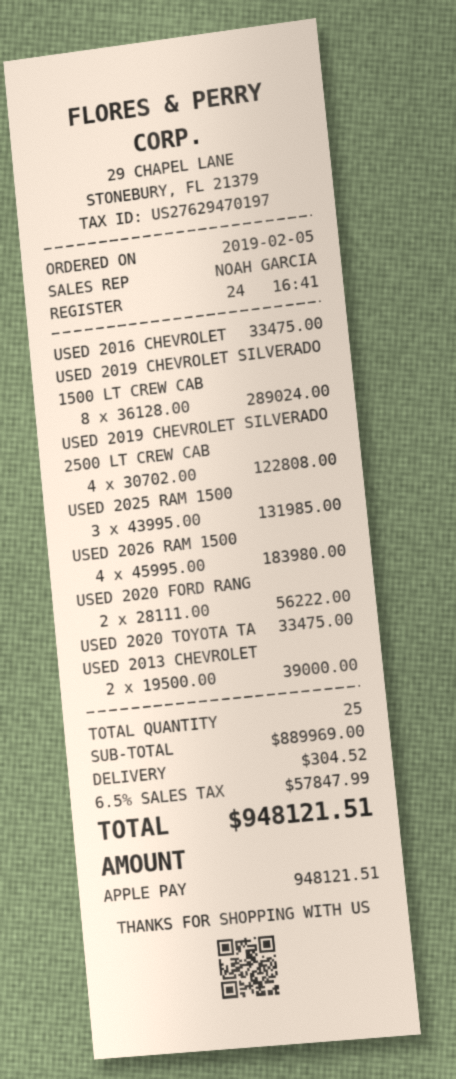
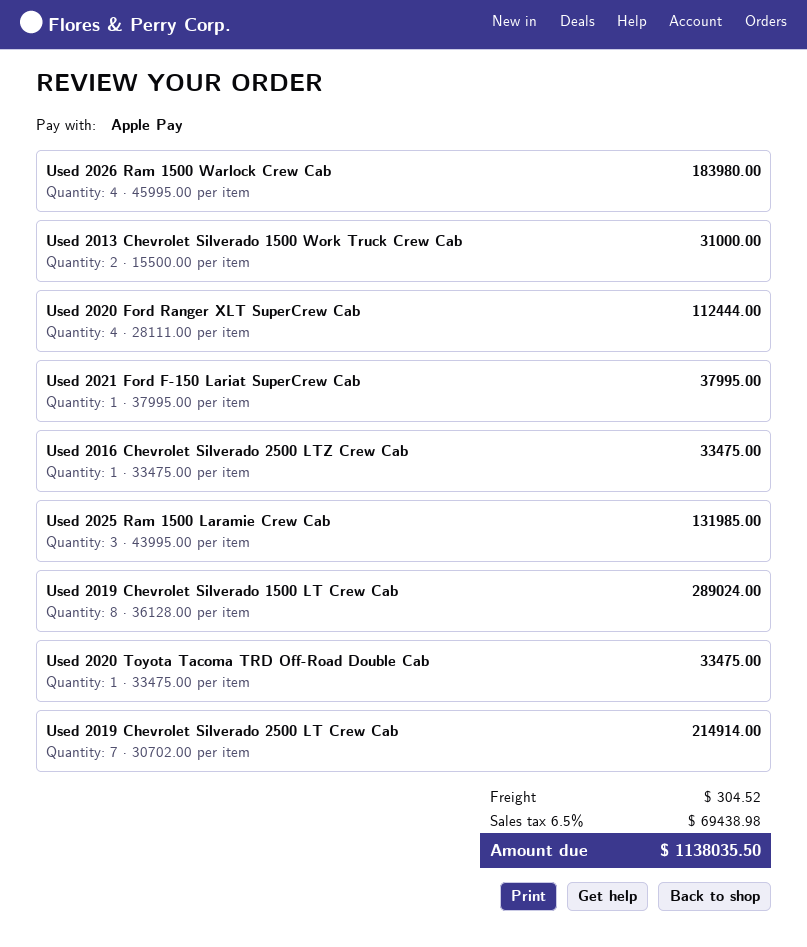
USED 2019 CHEVROLET SILVERADO 2500 LT CREW CAB: 4 x 30702.00 = 122808.00 -> 7 x 30702.00 = 214914.00
USED 2020 FORD RANG: 2 x 28111.00 = 56222.00 -> 4 x 28111.00 = 112444.00
USED 2013 CHEVROLET: 2 x 19500.00 = 39000.00 -> 2 x 15500.00 = 31000.00
Used 2021 Ford F-150 Lariat SuperCrew Cab: none -> 1 x 37995.00 = 37995.00
tax: 6.5% = 57847.99 -> 6.5% = 69438.98
total: 948121.51 -> 1138035.50

